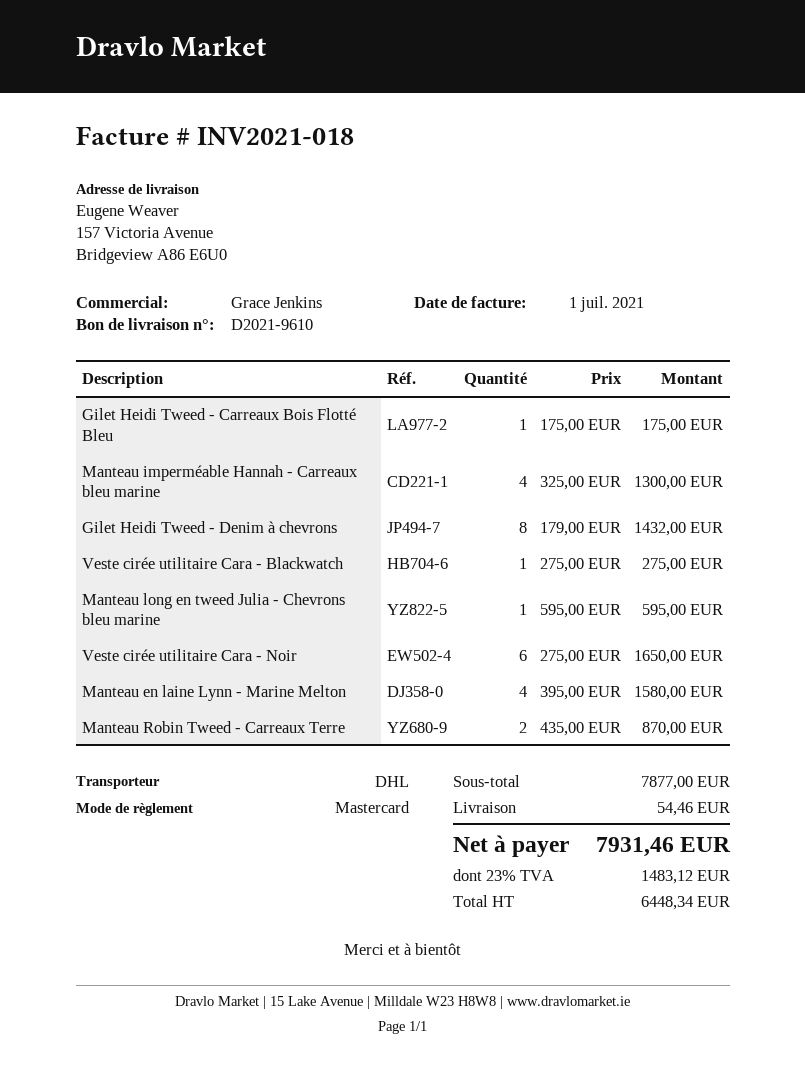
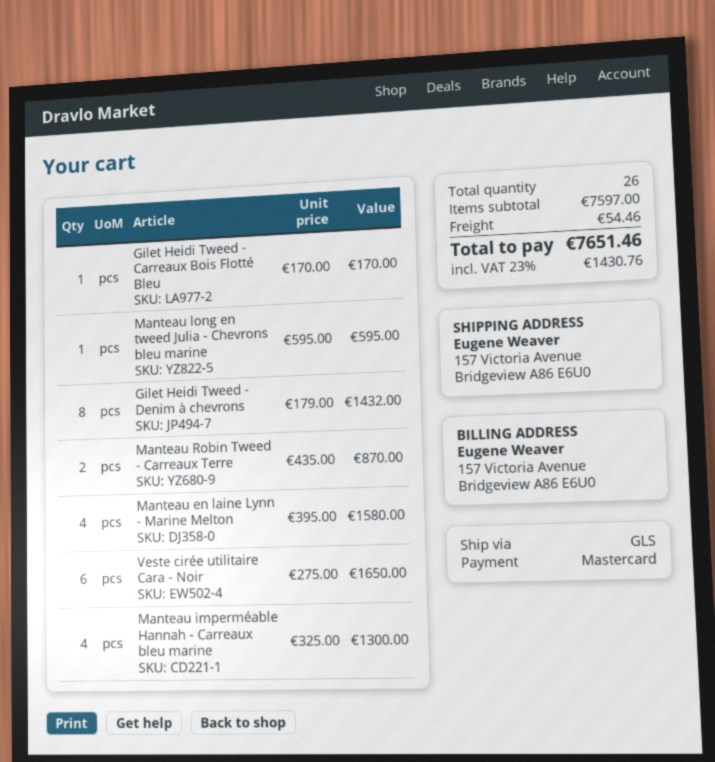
shipping method: DHL -> GLS
Gilet Heidi Tweed - Carreaux Bois Flotté Bleu: 1 x 175.00 = 175.00 -> 1 x 170.00 = 170.00
Veste cirée utilitaire Cara - Blackwatch: 1 x 275.00 = 275.00 -> none
subtotal: 7877.00 -> 7597.00
tax: 23% = 1483.12 -> 23% = 1430.76
total: 7931.46 -> 7651.46

